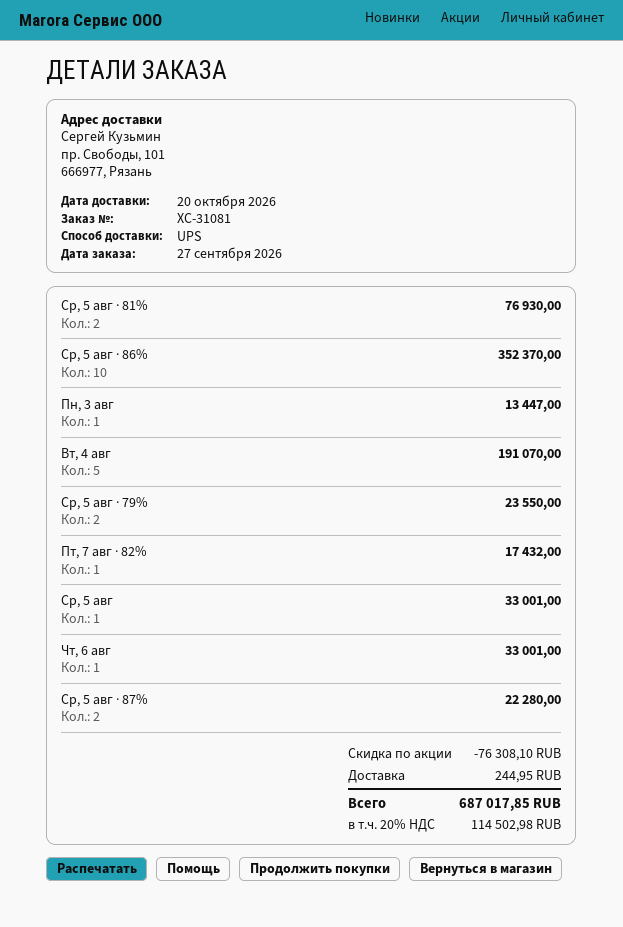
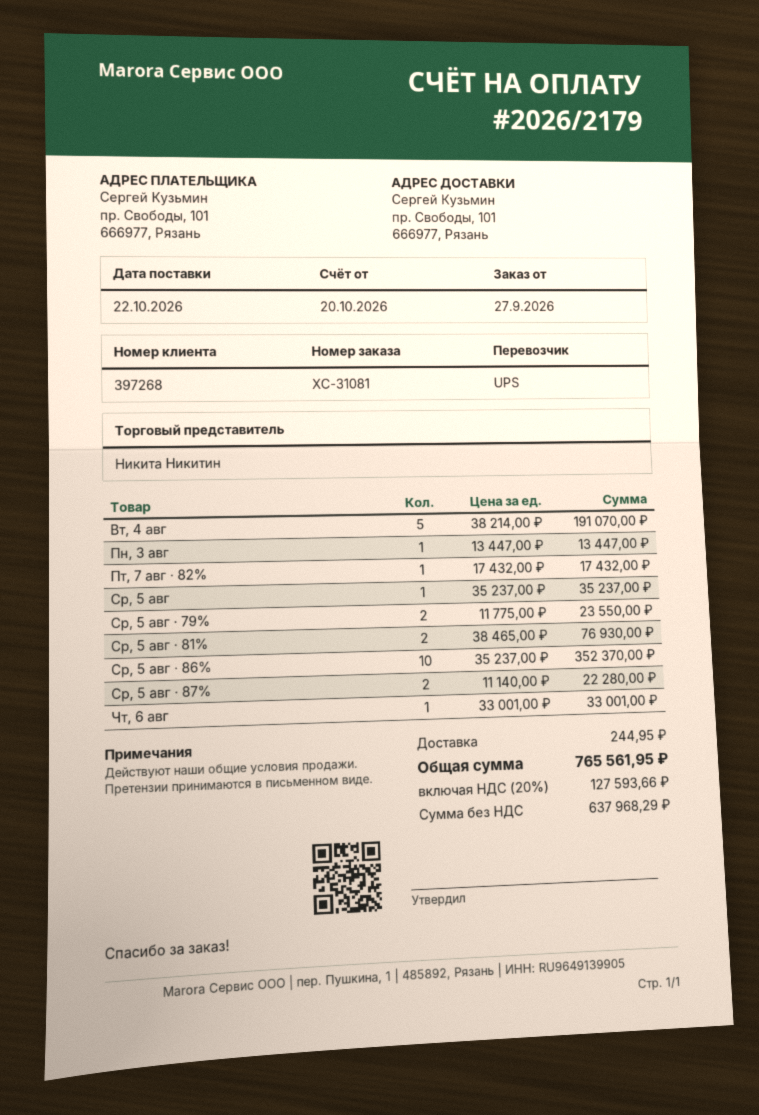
delivery date: 2026-10-20 -> 2026-10-22
Ср, 5 авг: 1 for 33001.00 -> 1 for 35237.00
discount: 76308.10 -> none
tax: 20% = 114502.98 -> 20% = 127593.66
total: 687017.85 -> 765561.95

